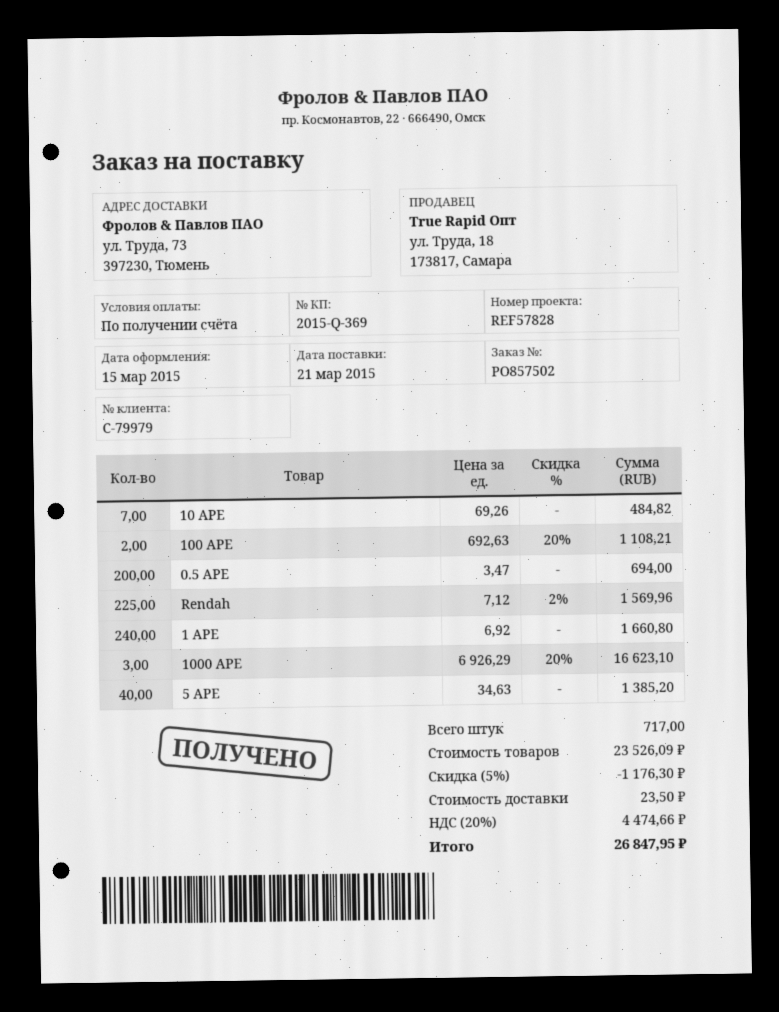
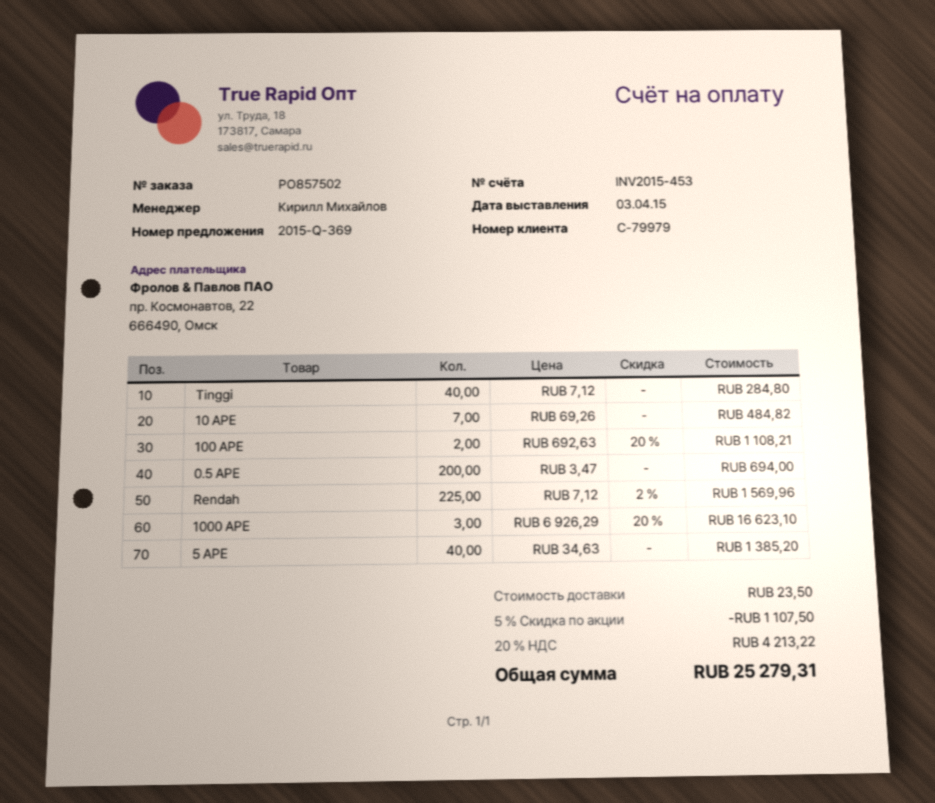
1 APE: 240 x 6.92 = 1660.80 -> none
Tinggi: none -> 40 x 7.12 = 284.80
discount: 5% = 1176.30 -> 5% = 1107.50
tax: 20% = 4474.66 -> 20% = 4213.22
total: 26847.95 -> 25279.31

